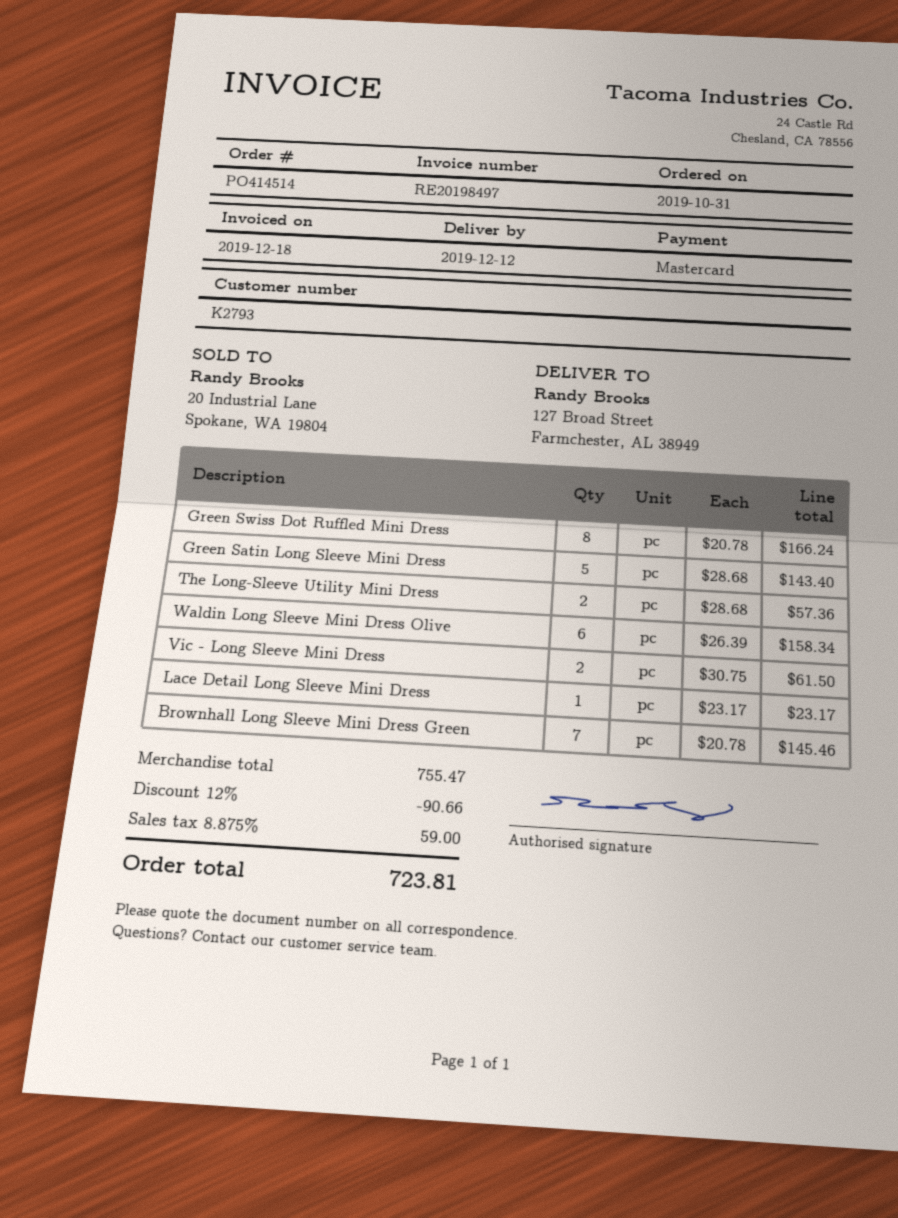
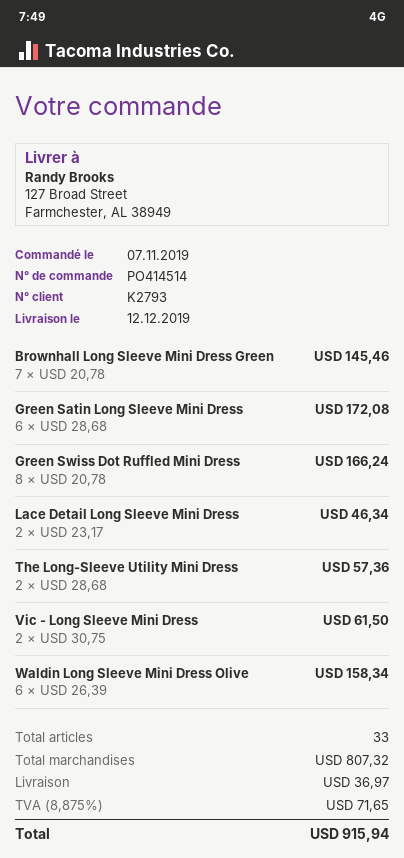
order date: 2019-10-31 -> 2019-11-07
Green Satin Long Sleeve Mini Dress: 5 x 28.68 = 143.40 -> 6 x 28.68 = 172.08
Lace Detail Long Sleeve Mini Dress: 1 x 23.17 = 23.17 -> 2 x 23.17 = 46.34
subtotal: 755.47 -> 807.32
discount: 12% = 90.66 -> none
shipping: none -> 36.97
tax: 8.875% = 59.00 -> 8.875% = 71.65
total: 723.81 -> 915.94

